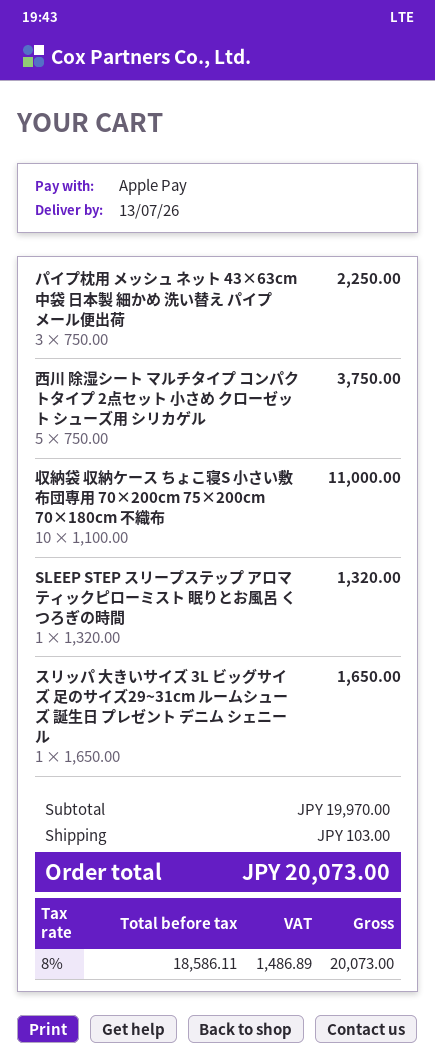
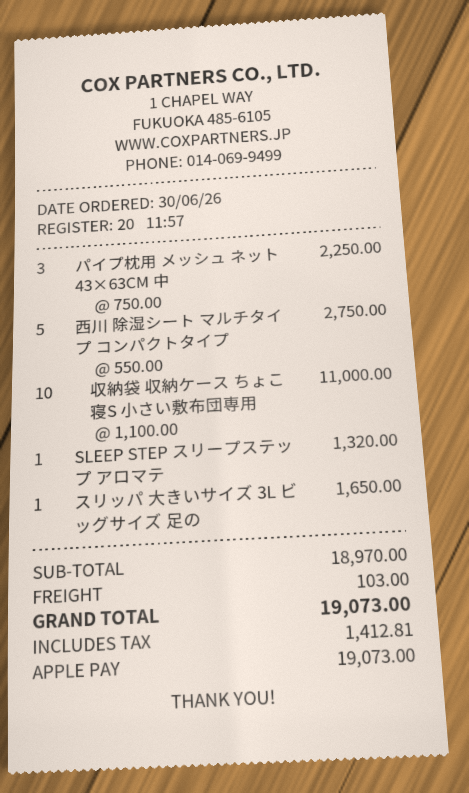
西川 除湿シート マルチタイプ コンパクトタイプ 2点セット 小さめ クローゼット シューズ用 シリカゲル: 5 x 750.00 = 3750.00 -> 5 x 550.00 = 2750.00
subtotal: 19970.00 -> 18970.00
tax: 1486.89 -> 1412.81
total: 20073.00 -> 19073.00

